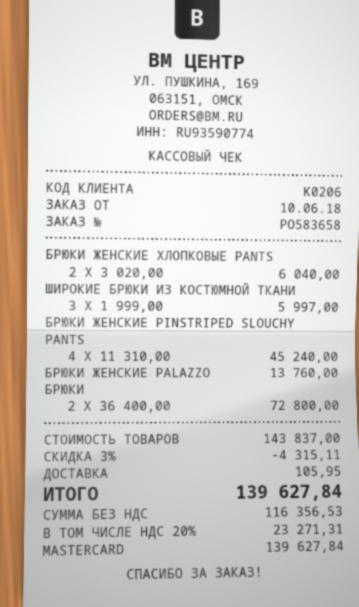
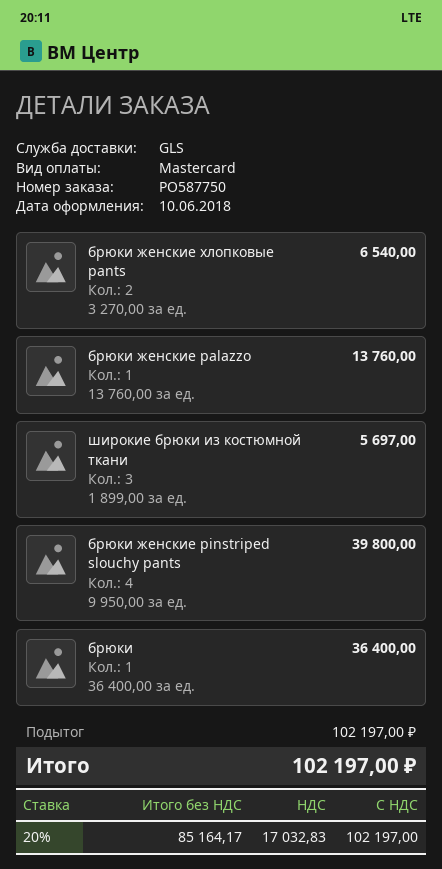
order number: PO583658 -> PO587750
БРЮКИ ЖЕНСКИЕ ХЛОПКОВЫЕ PANTS: 2 x 3020.00 = 6040.00 -> 2 x 3270.00 = 6540.00
ШИРОКИЕ БРЮКИ ИЗ КОСТЮМНОЙ ТКАНИ: 3 x 1999.00 = 5997.00 -> 3 x 1899.00 = 5697.00
БРЮКИ ЖЕНСКИЕ PINSTRIPED SLOUCHY PANTS: 4 x 11310.00 = 45240.00 -> 4 x 9950.00 = 39800.00
БРЮКИ: 2 x 36400.00 = 72800.00 -> 1 x 36400.00 = 36400.00
subtotal: 143837.00 -> 102197.00
discount: 3% = 4315.11 -> none
shipping: 105.95 -> none
net: 116356.53 -> 85164.17
tax: 20% = 23271.31 -> 20% = 17032.83
total: 139627.84 -> 102197.00

